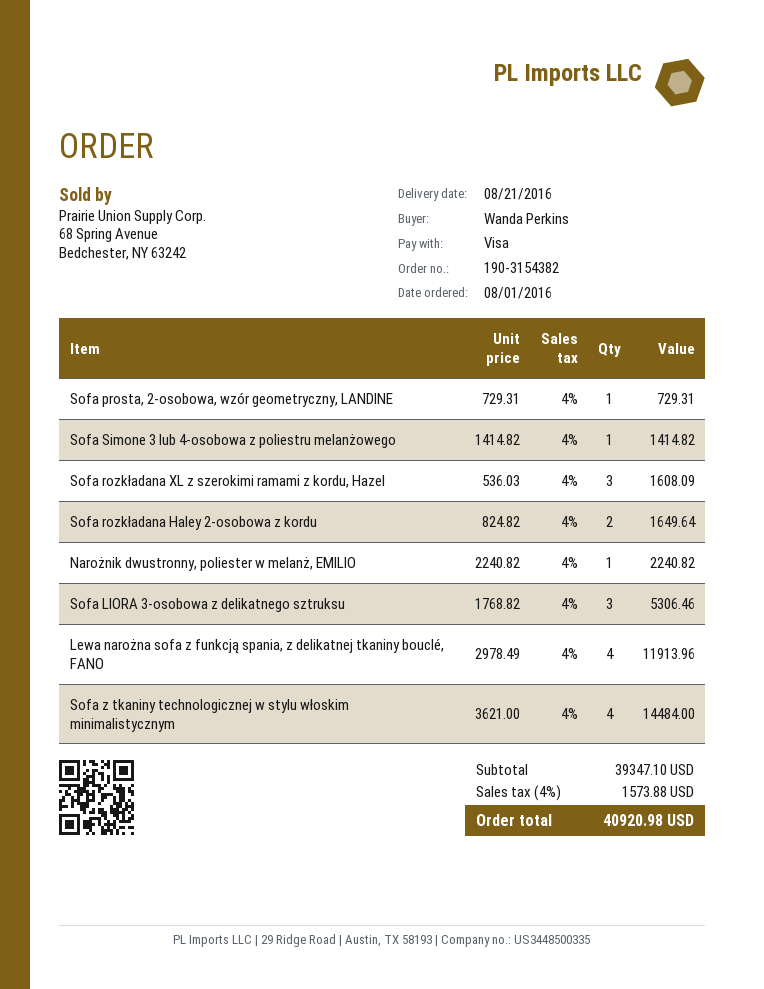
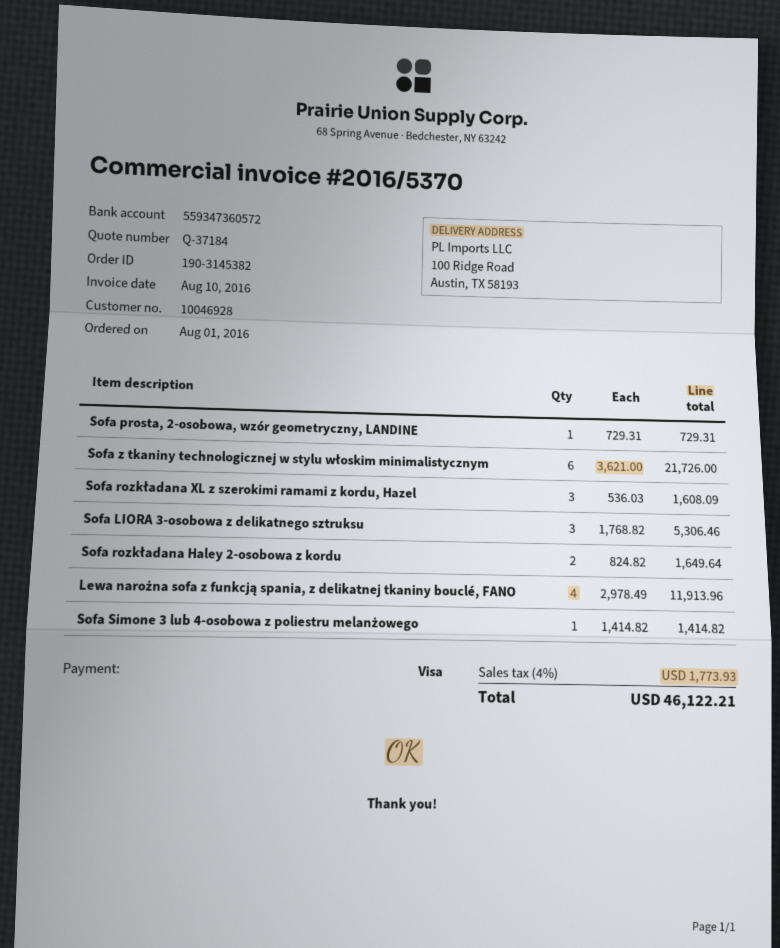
order number: 190-3154382 -> 190-3145382
Narożnik dwustronny, poliester w melanż, EMILIO: 1 x 2240.82 = 2240.82 -> none
Sofa z tkaniny technologicznej w stylu włoskim minimalistycznym: 4 x 3621.00 = 14484.00 -> 6 x 3621.00 = 21726.00
tax: 4% = 1573.88 -> 4% = 1773.93
total: 40920.98 -> 46122.21

